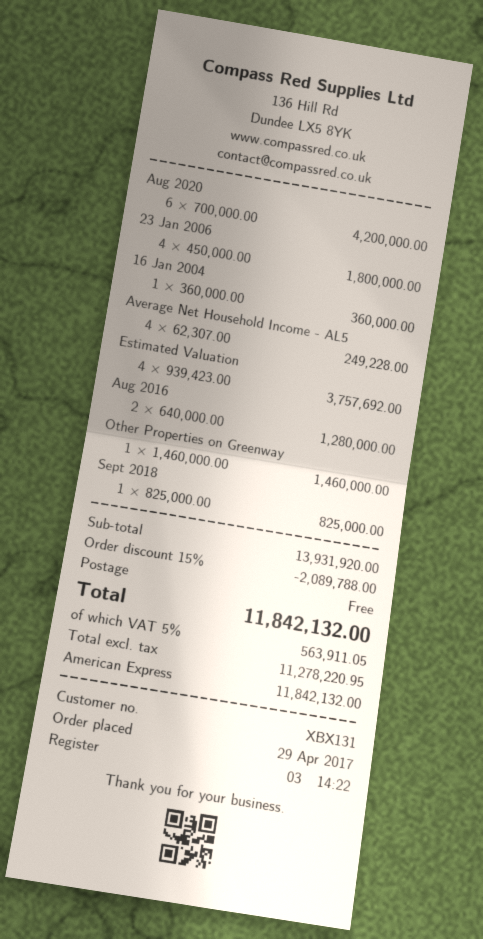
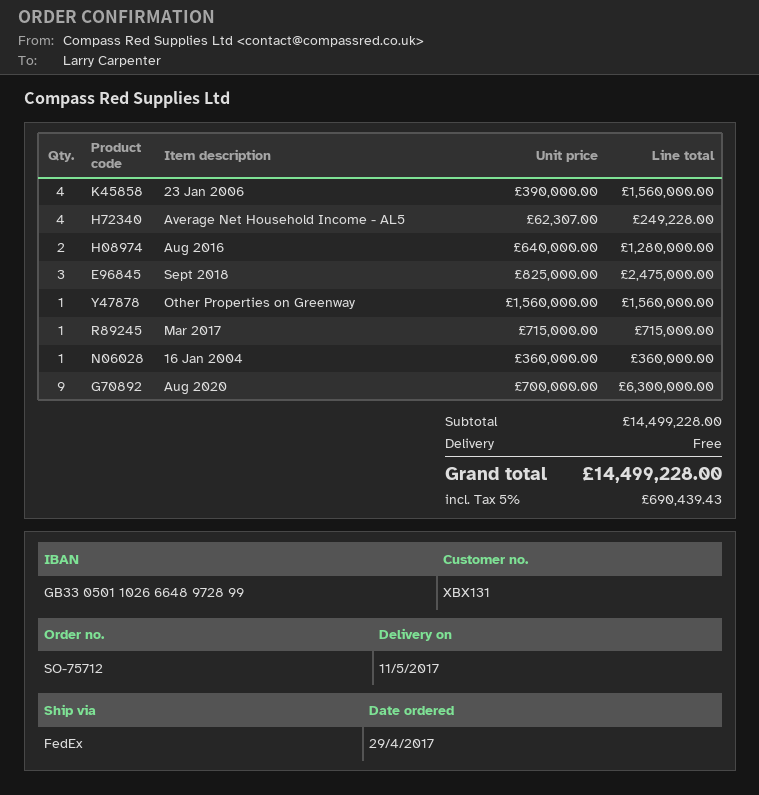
Aug 2020: 6 x 700000.00 = 4200000.00 -> 9 x 700000.00 = 6300000.00
23 Jan 2006: 4 x 450000.00 = 1800000.00 -> 4 x 390000.00 = 1560000.00
Estimated Valuation: 4 x 939423.00 = 3757692.00 -> none
Other Properties on Greenway: 1 x 1460000.00 = 1460000.00 -> 1 x 1560000.00 = 1560000.00
Sept 2018: 1 x 825000.00 = 825000.00 -> 3 x 825000.00 = 2475000.00
Mar 2017: none -> 1 x 715000.00 = 715000.00
subtotal: 13931920.00 -> 14499228.00
discount: 15% = 2089788.00 -> none
tax: 5% = 563911.05 -> 5% = 690439.43
total: 11842132.00 -> 14499228.00

